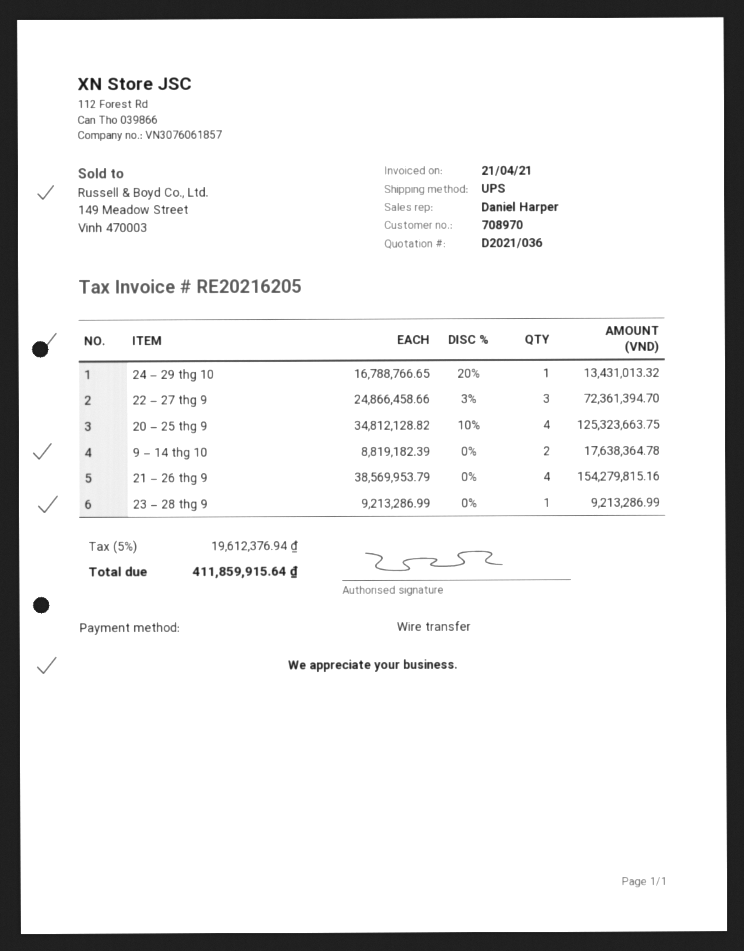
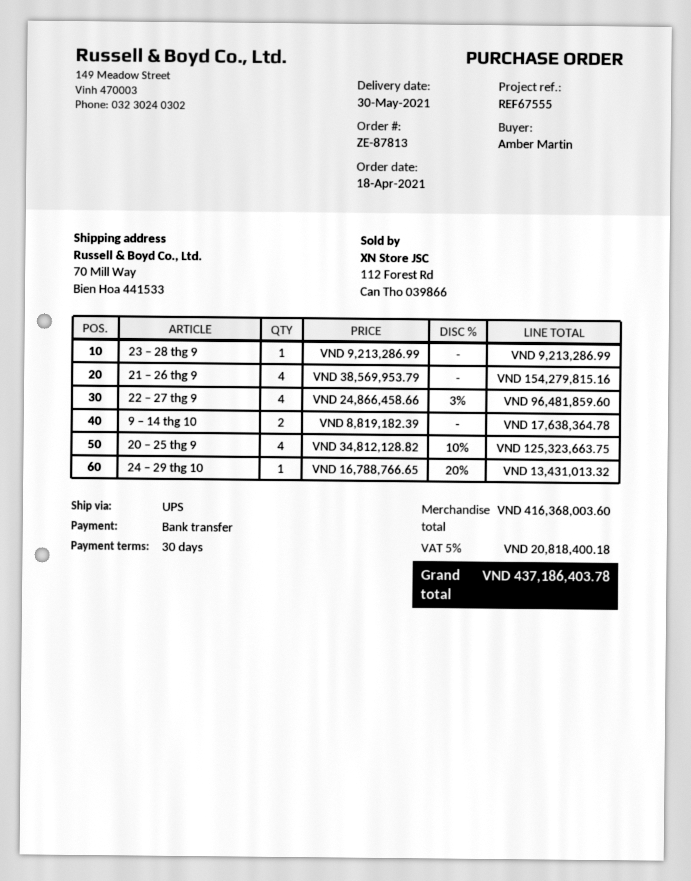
22 – 27 thg 9: 3 x 24866458.66 - 3% = 72361394.70 -> 4 x 24866458.66 - 3% = 96481859.60
tax: 5% = 19612376.94 -> 5% = 20818400.18
total: 411859915.64 -> 437186403.78

